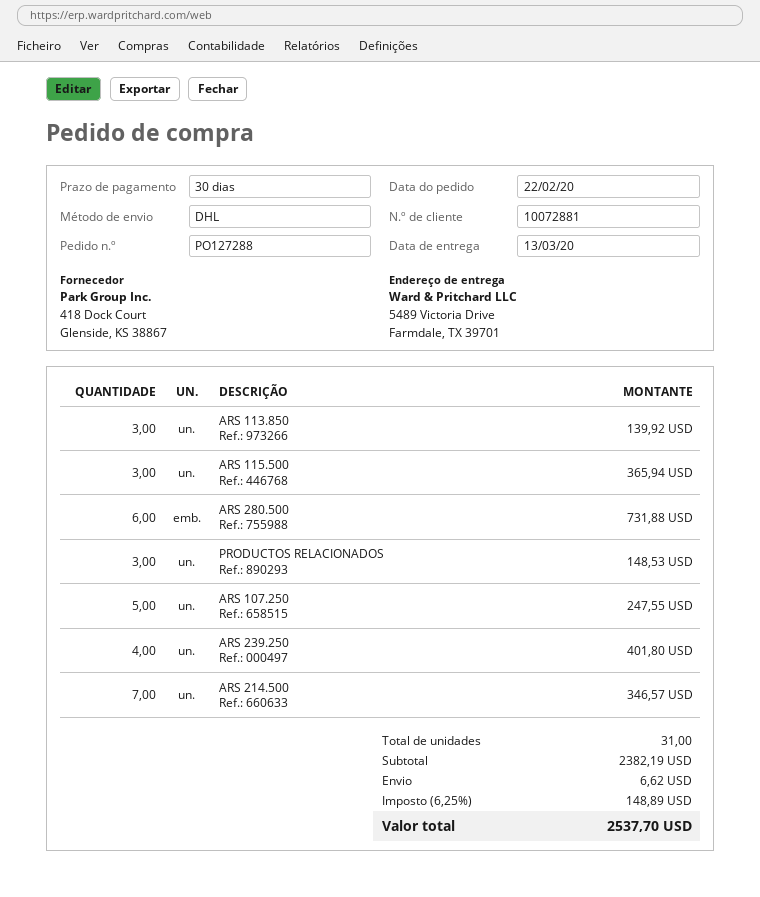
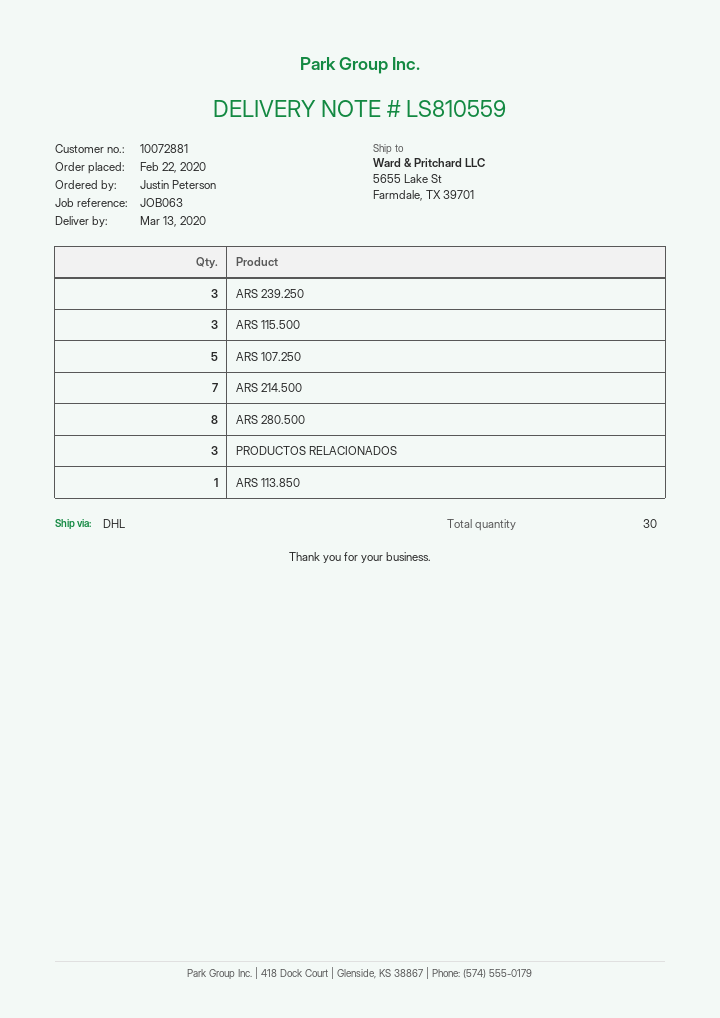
ship to: 5489 Victoria Drive, Farmdale, TX 39701 -> 5655 Lake St, Farmdale, TX 39701
ARS 113.850: 3 -> 1
ARS 280.500: 6 -> 8
ARS 239.250: 4 -> 3
total quantity: 31 -> 30

